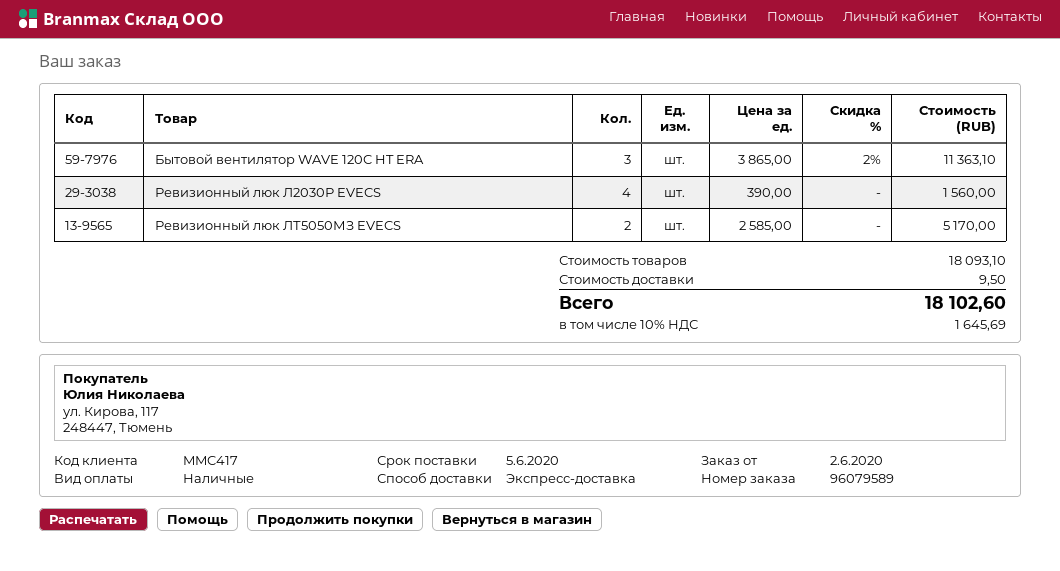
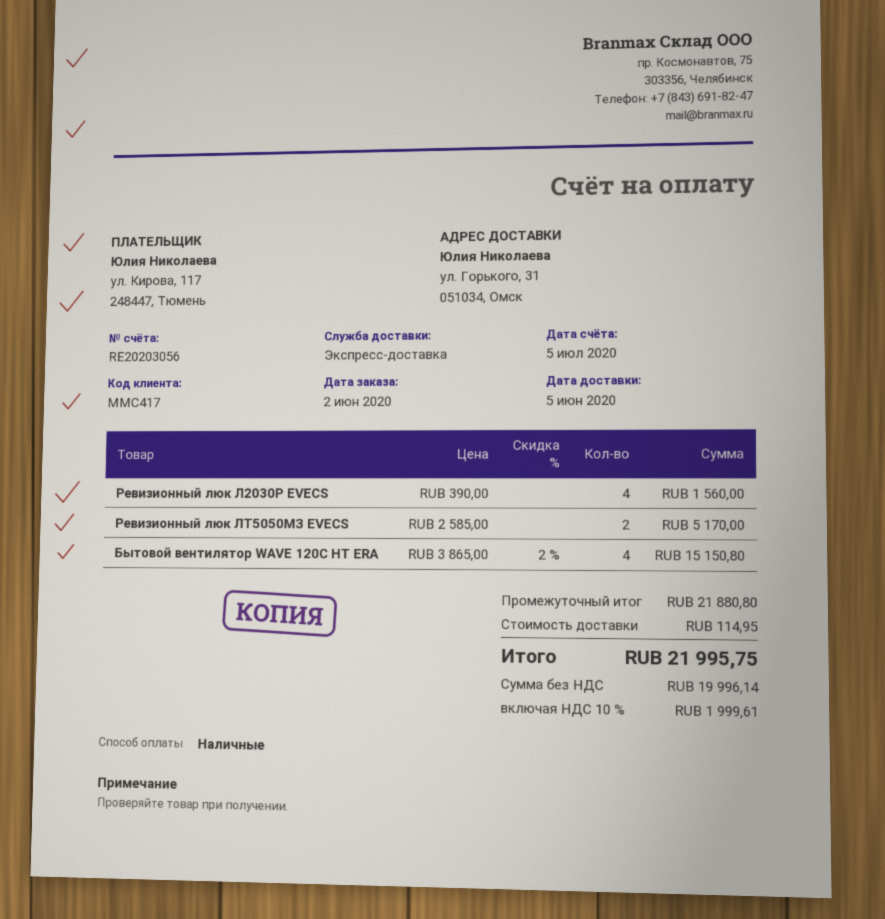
Бытовой вентилятор WAVE 120C HT ERA: 3 x 3865.00 - 2% = 11363.10 -> 4 x 3865.00 - 2% = 15150.80
subtotal: 18093.10 -> 21880.80
shipping: 9.50 -> 114.95
tax: 10% = 1645.69 -> 10% = 1999.61
total: 18102.60 -> 21995.75

